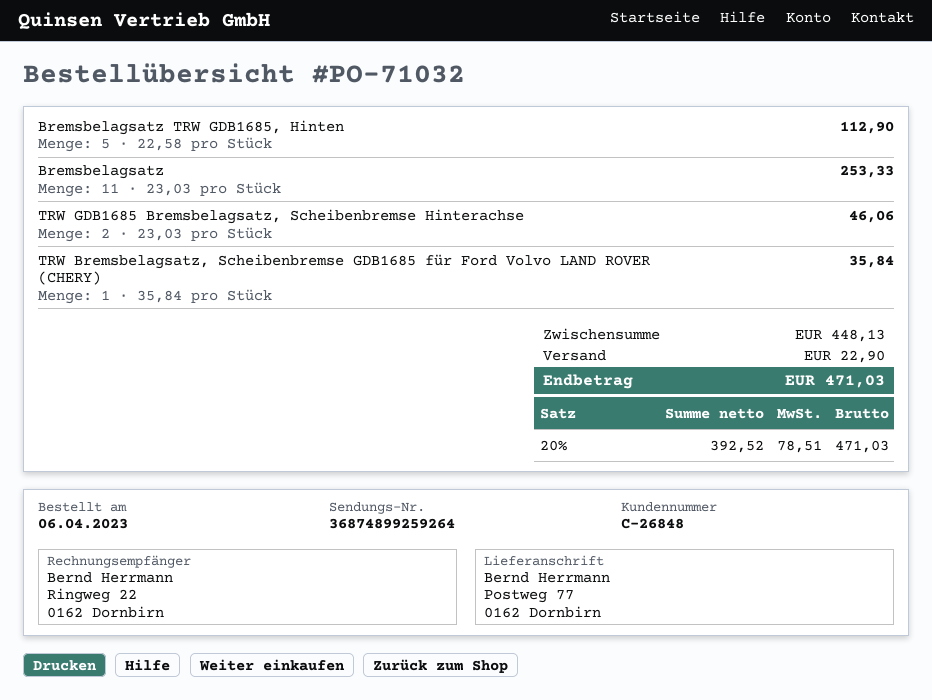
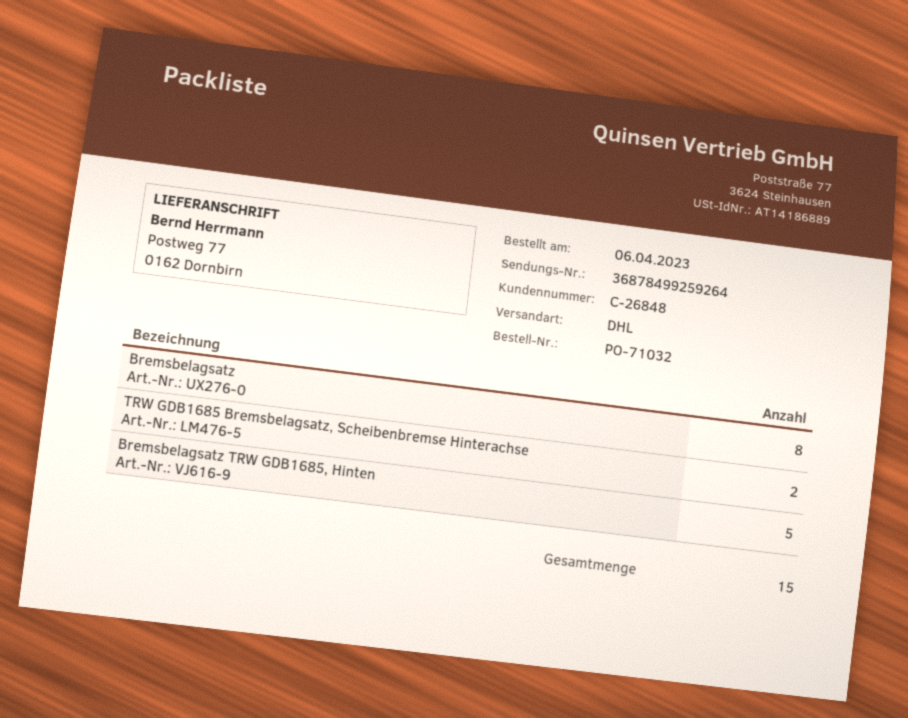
tracking number: 36874899259264 -> 36878499259264
Bremsbelagsatz: 11 -> 8
TRW Bremsbelagsatz, Scheibenbremse GDB1685 für Ford Volvo LAND ROVER (CHERY): 1 -> none

